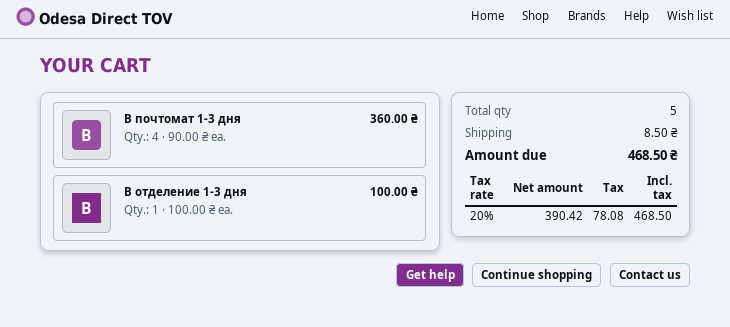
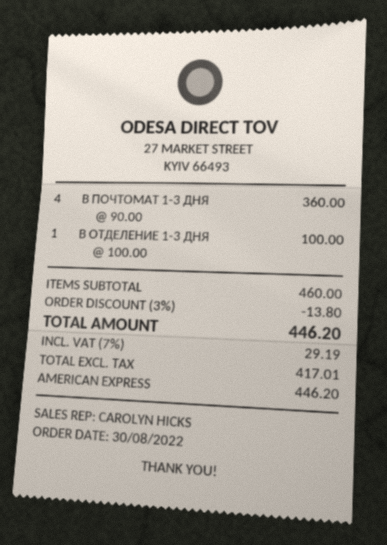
discount: none -> 3% = 13.80
shipping: 8.50 -> none
net: 390.42 -> 417.01
tax: 20% = 78.08 -> 7% = 29.19
total: 468.50 -> 446.20

